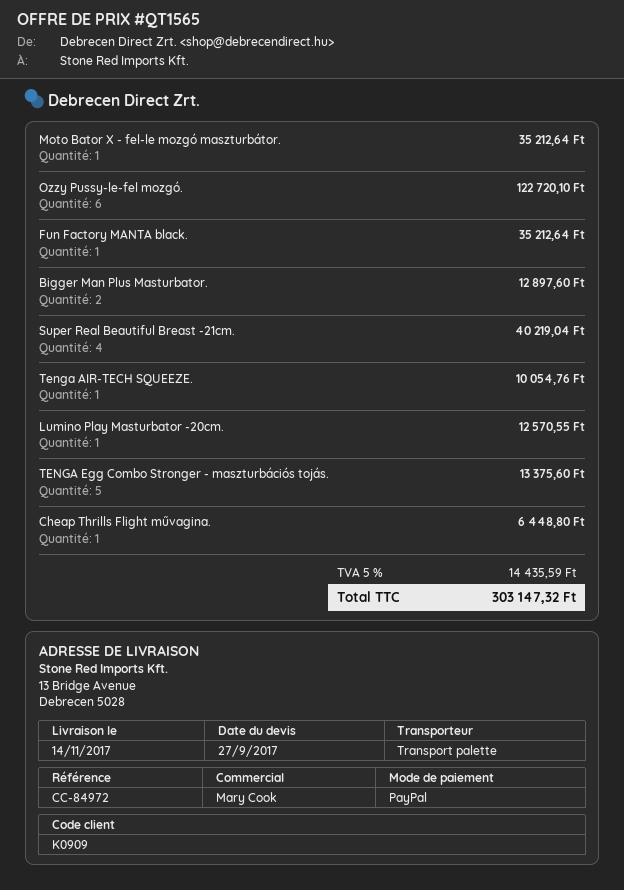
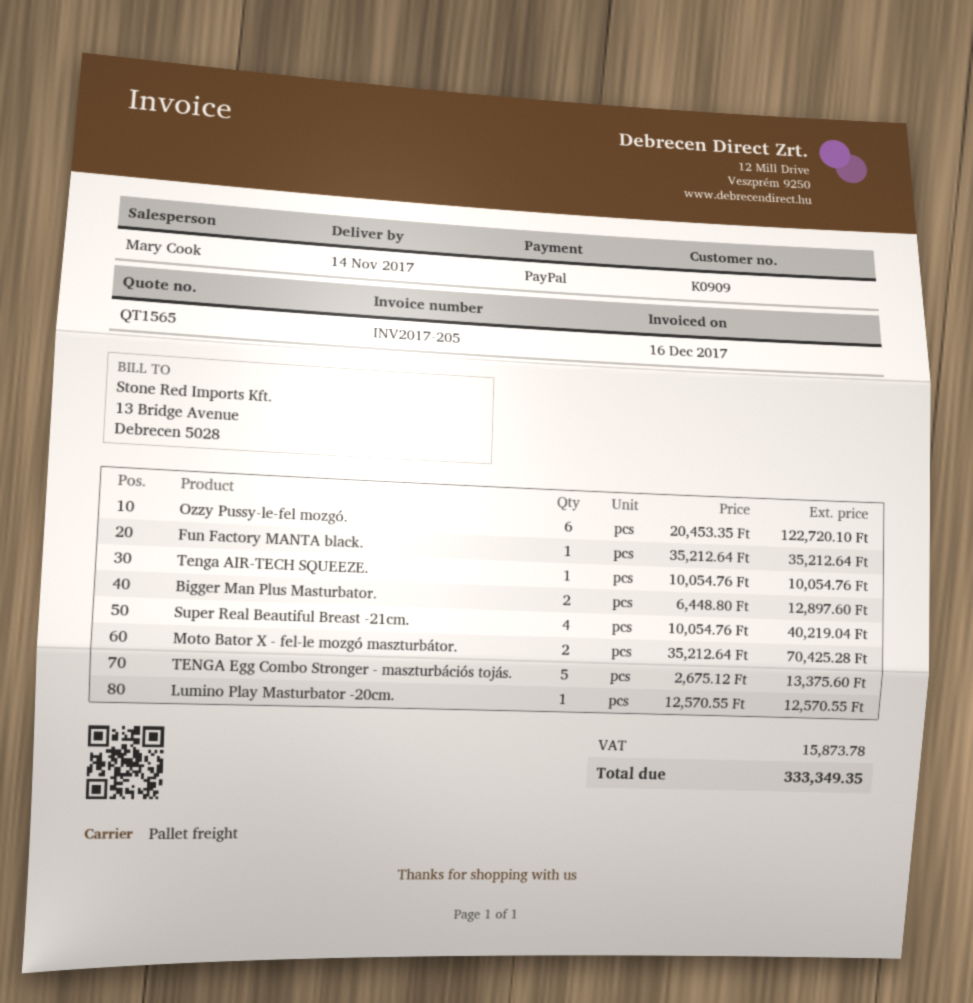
Moto Bator X - fel-le mozgó maszturbátor.: 1 for 35212.64 -> 2 for 70425.28
Cheap Thrills Flight művagina.: 1 for 6448.80 -> none
tax: 14435.59 -> 15873.78
total: 303147.32 -> 333349.35

